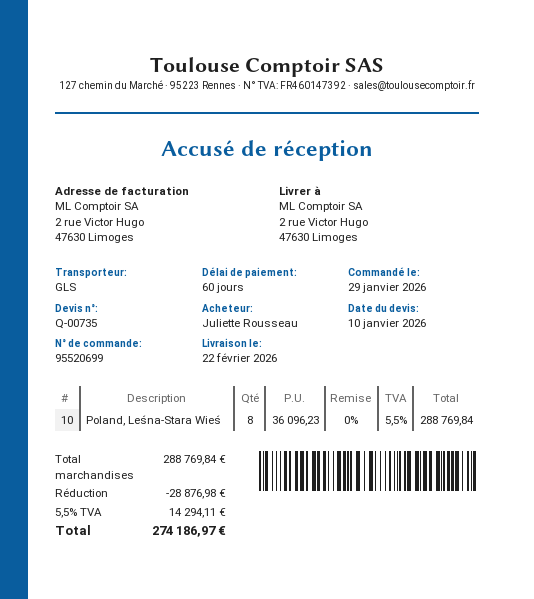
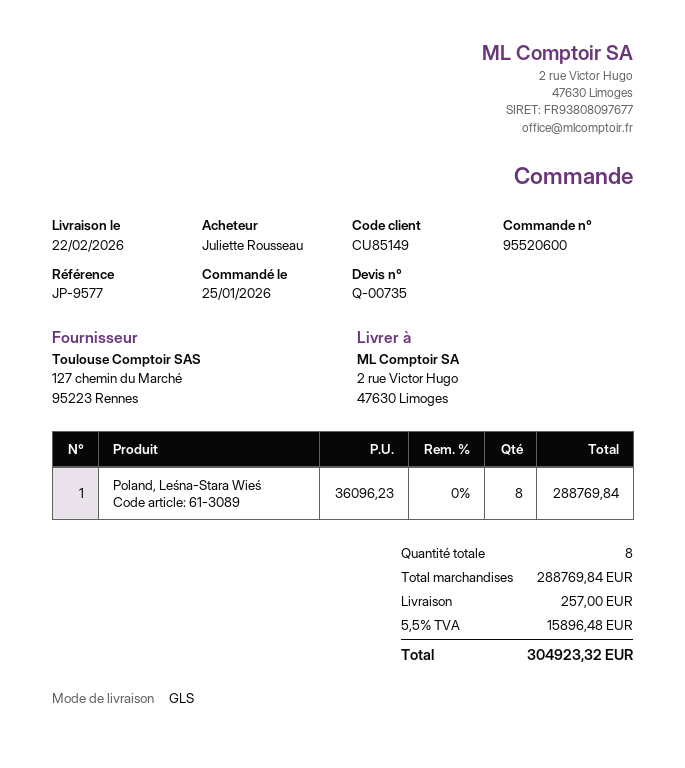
order number: 95520699 -> 95520600
order date: 2026-01-29 -> 2026-01-25
discount: 28876.98 -> none
shipping: none -> 257.00
tax: 5.5% = 14294.11 -> 5.5% = 15896.48
total: 274186.97 -> 304923.32

